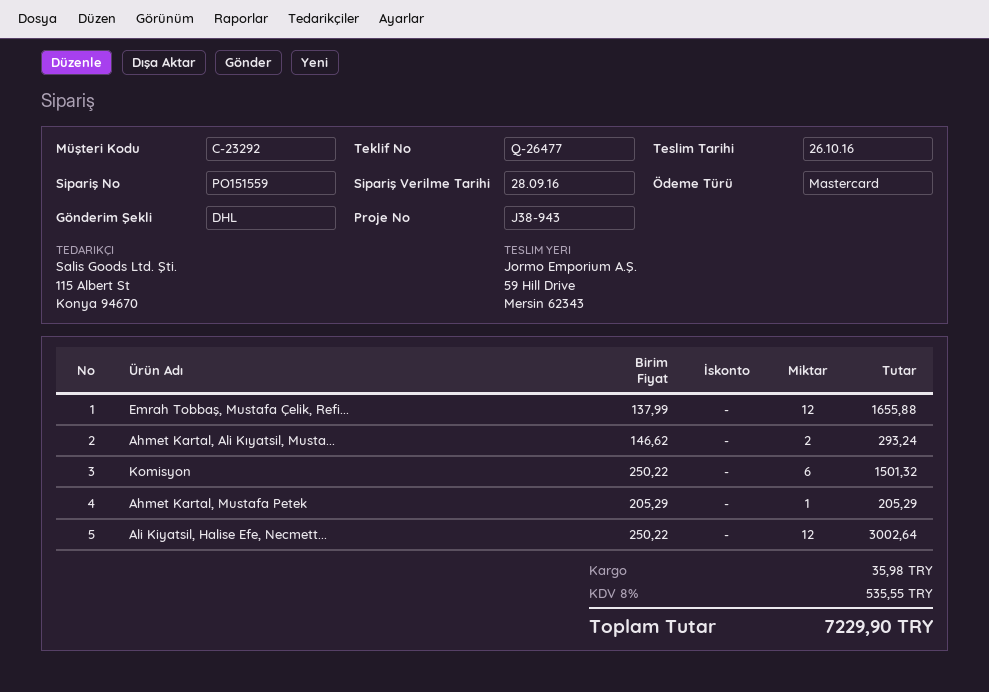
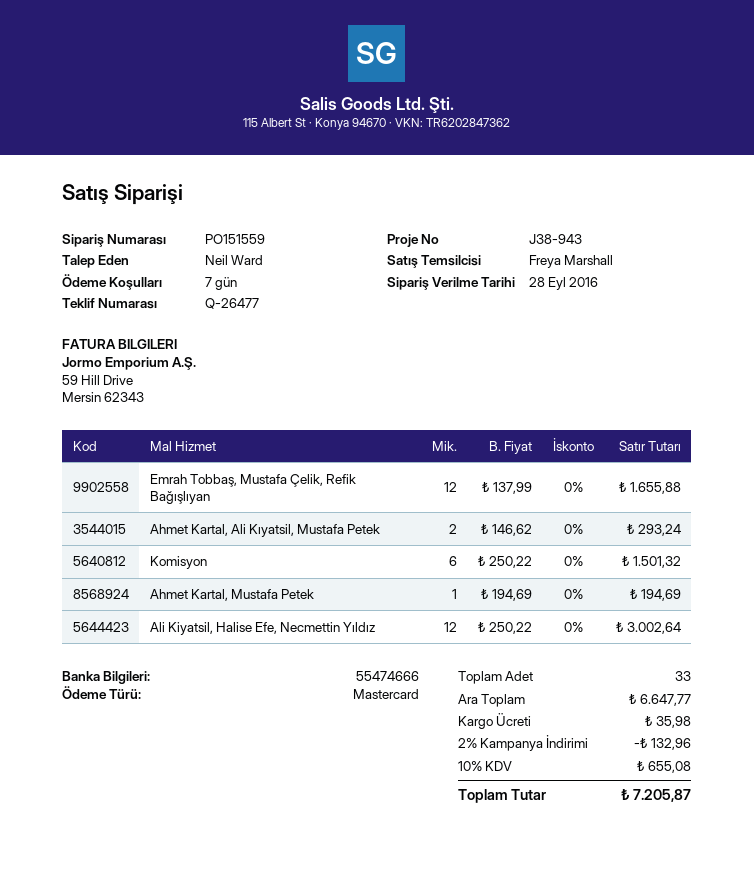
Ahmet Kartal, Mustafa Petek: 1 x 205.29 = 205.29 -> 1 x 194.69 = 194.69
discount: none -> 2% = 132.96
tax: 8% = 535.55 -> 10% = 655.08
total: 7229.90 -> 7205.87

